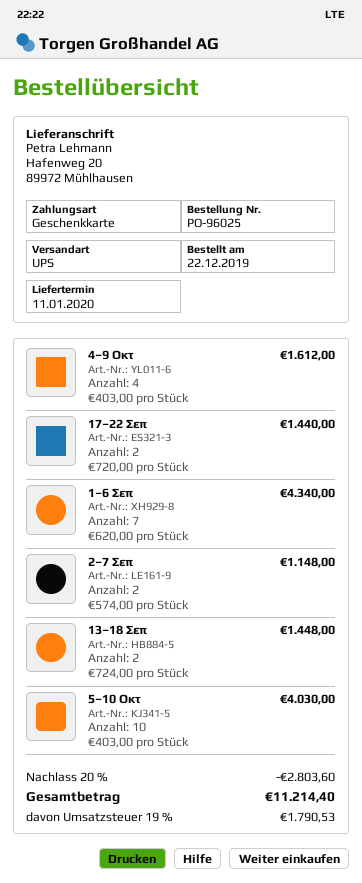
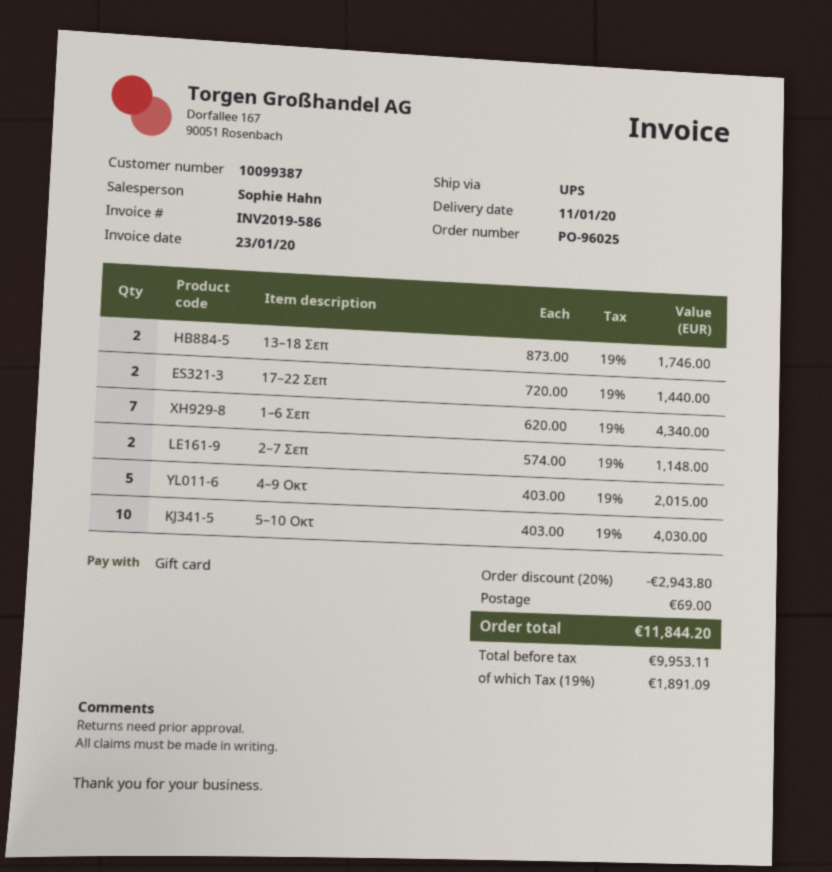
4–9 Οκτ: 4 x 403.00 = 1612.00 -> 5 x 403.00 = 2015.00
13–18 Σεπ: 2 x 724.00 = 1448.00 -> 2 x 873.00 = 1746.00
discount: 20% = 2803.60 -> 20% = 2943.80
shipping: none -> 69.00
tax: 19% = 1790.53 -> 19% = 1891.09
total: 11214.40 -> 11844.20

